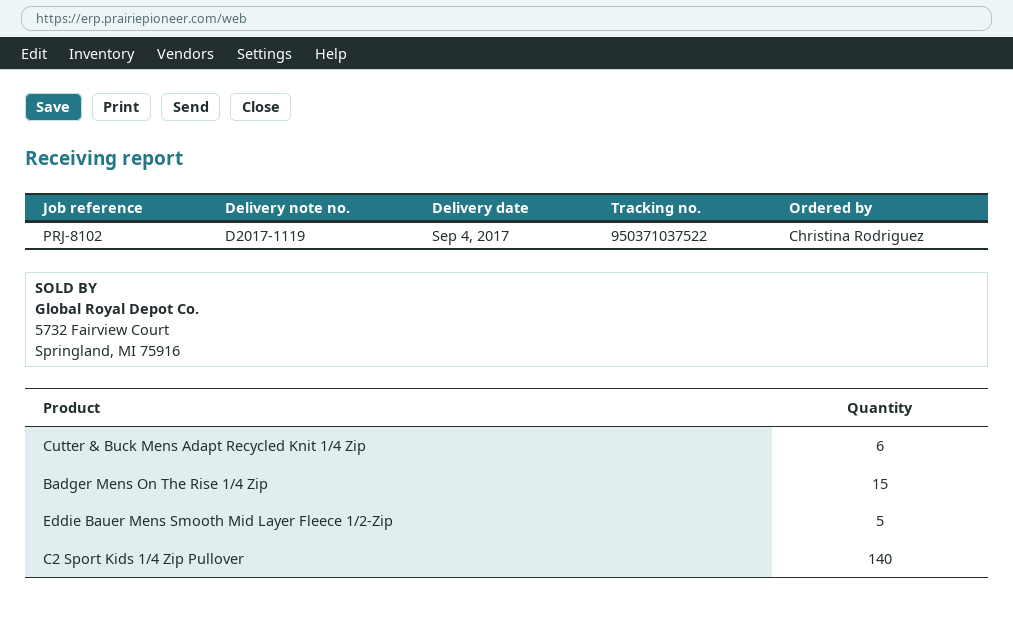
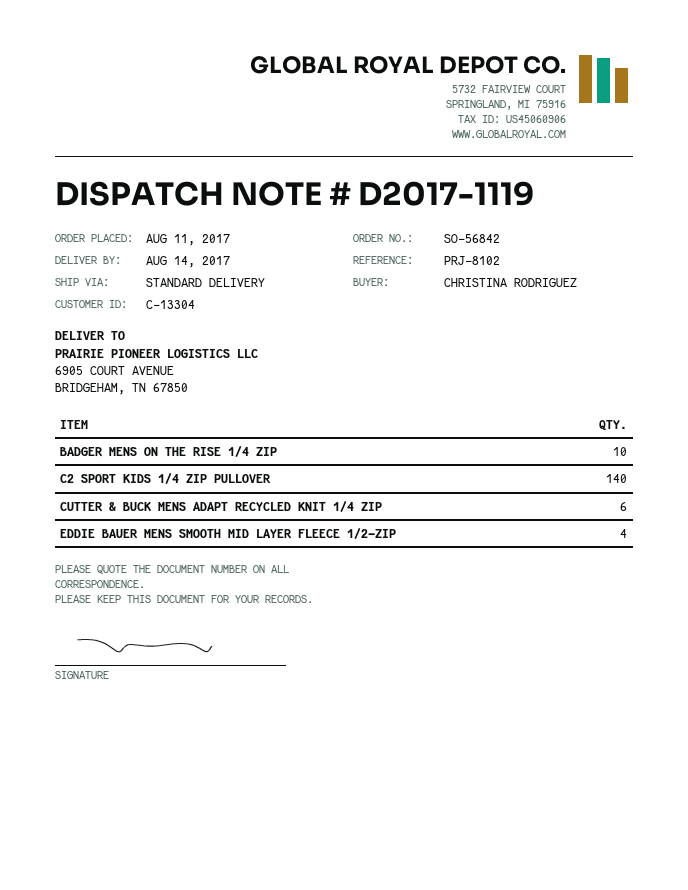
delivery date: 2017-09-04 -> 2017-08-14
Badger Mens On The Rise 1/4 Zip: 15 -> 10
Eddie Bauer Mens Smooth Mid Layer Fleece 1/2-Zip: 5 -> 4

